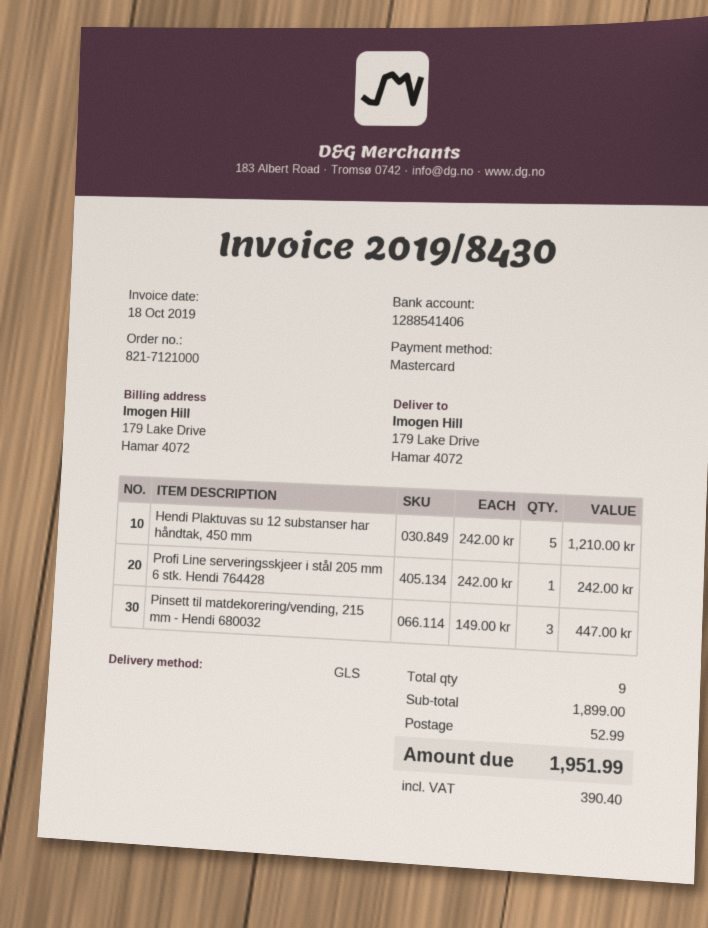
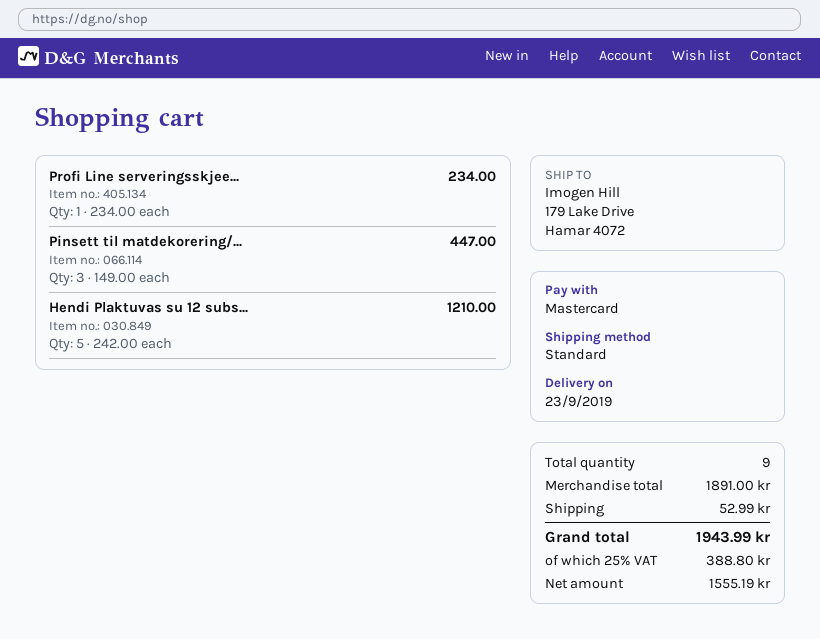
shipping method: GLS -> standard
Profi Line serveringsskjeer i stål 205 mm 6 stk. Hendi 764428: 1 x 242.00 = 242.00 -> 1 x 234.00 = 234.00
subtotal: 1899.00 -> 1891.00
tax: 390.40 -> 388.80
total: 1951.99 -> 1943.99

